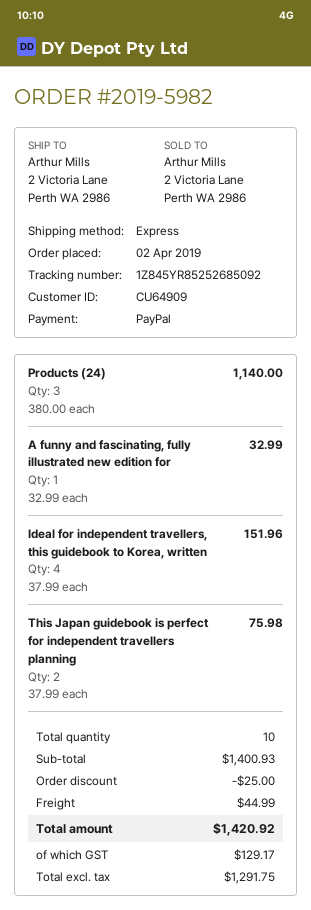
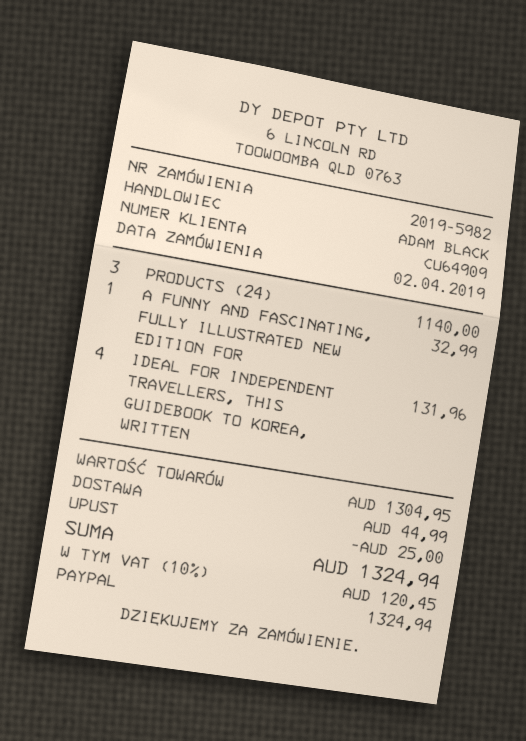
Ideal for independent travellers, this guidebook to Korea, written: 4 for 151.96 -> 4 for 131.96
This Japan guidebook is perfect for independent travellers planning: 2 for 75.98 -> none
subtotal: 1400.93 -> 1304.95
tax: 129.17 -> 120.45
total: 1420.92 -> 1324.94

